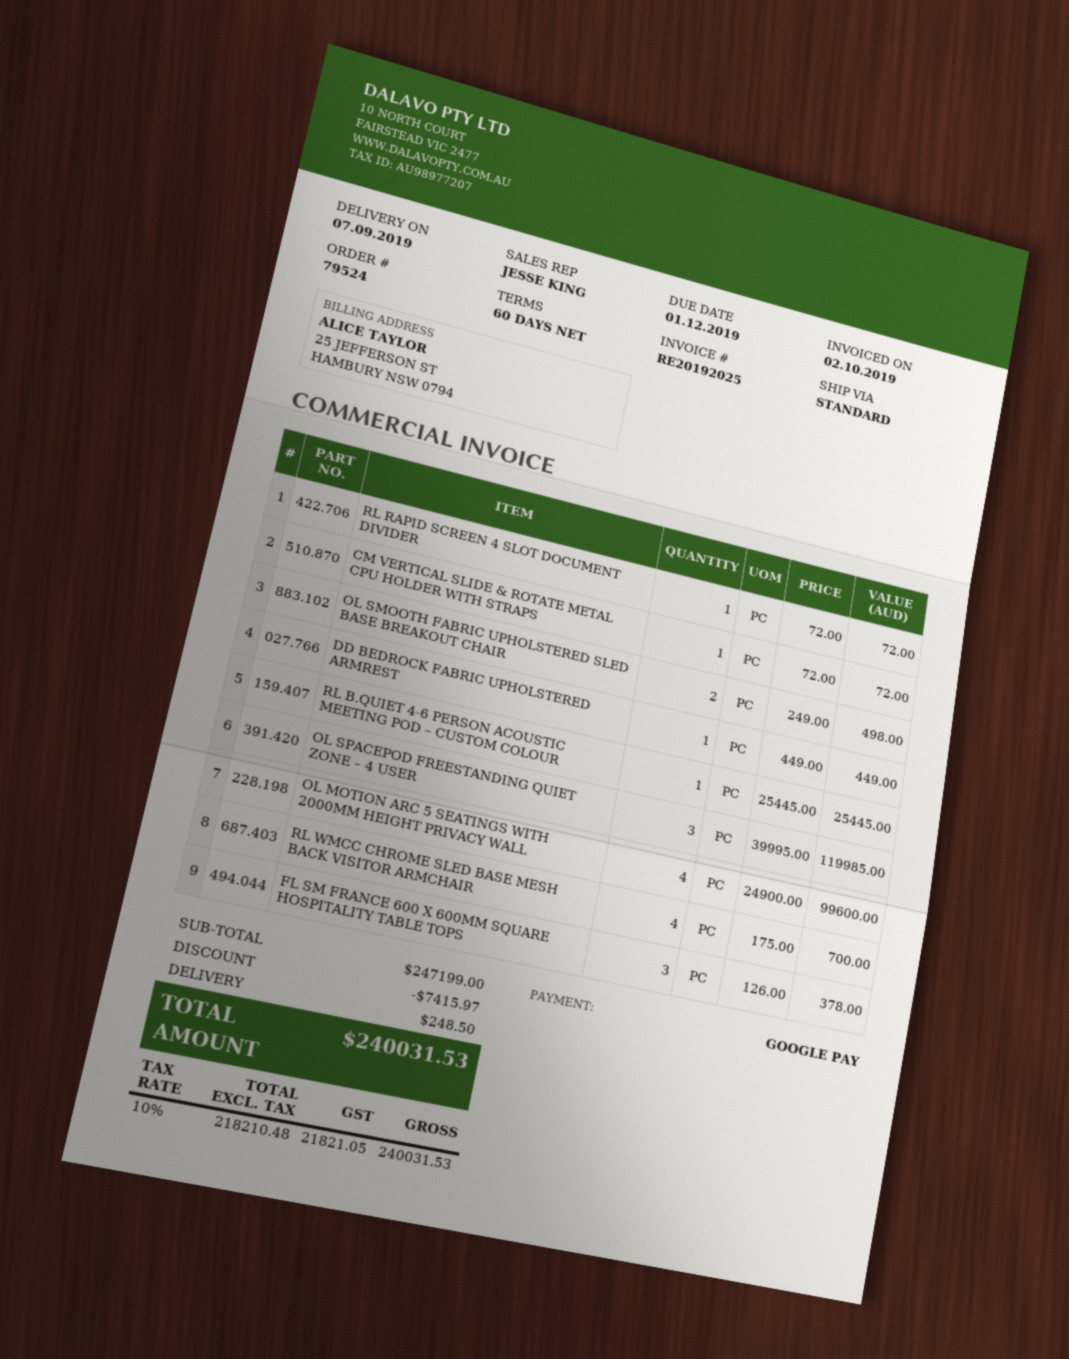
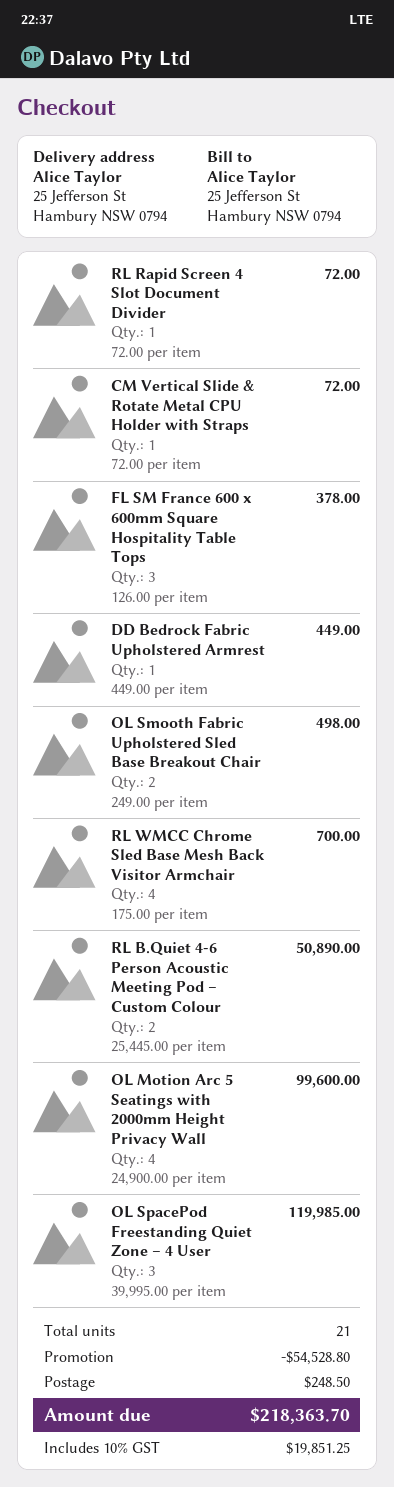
RL B.QUIET 4-6 PERSON ACOUSTIC MEETING POD – CUSTOM COLOUR: 1 x 25445.00 = 25445.00 -> 2 x 25445.00 = 50890.00
discount: 7415.97 -> 54528.80
tax: 10% = 21821.05 -> 10% = 19851.25
total: 240031.53 -> 218363.70

